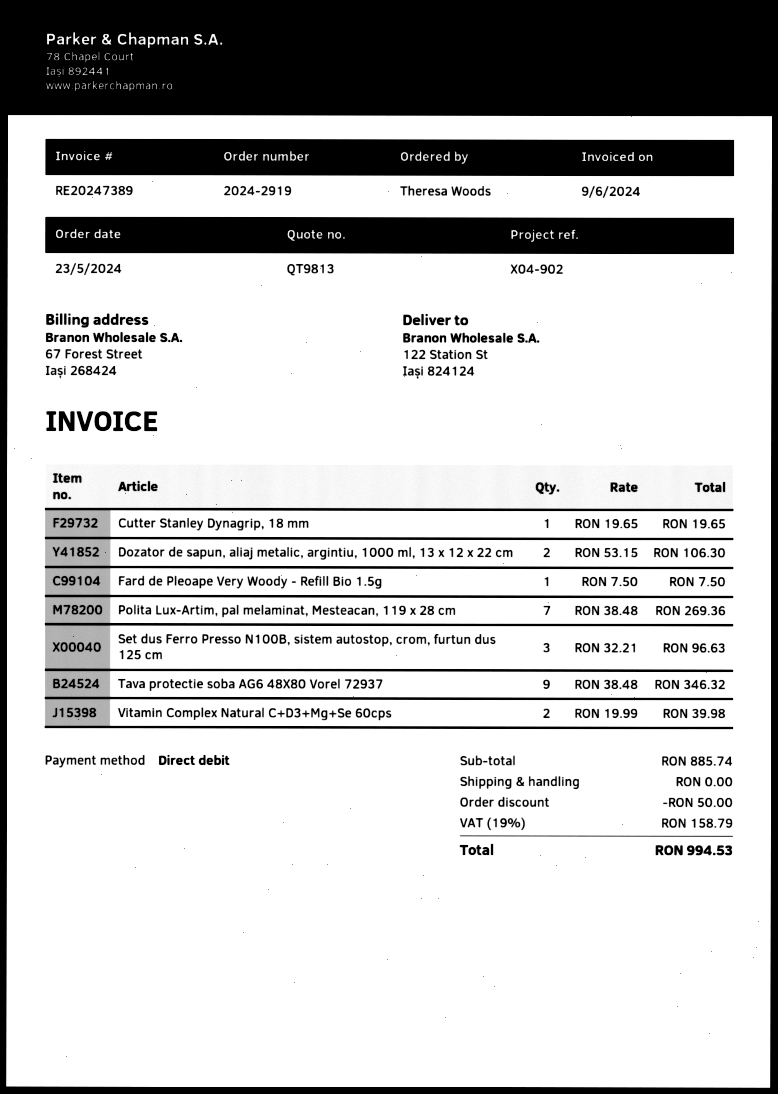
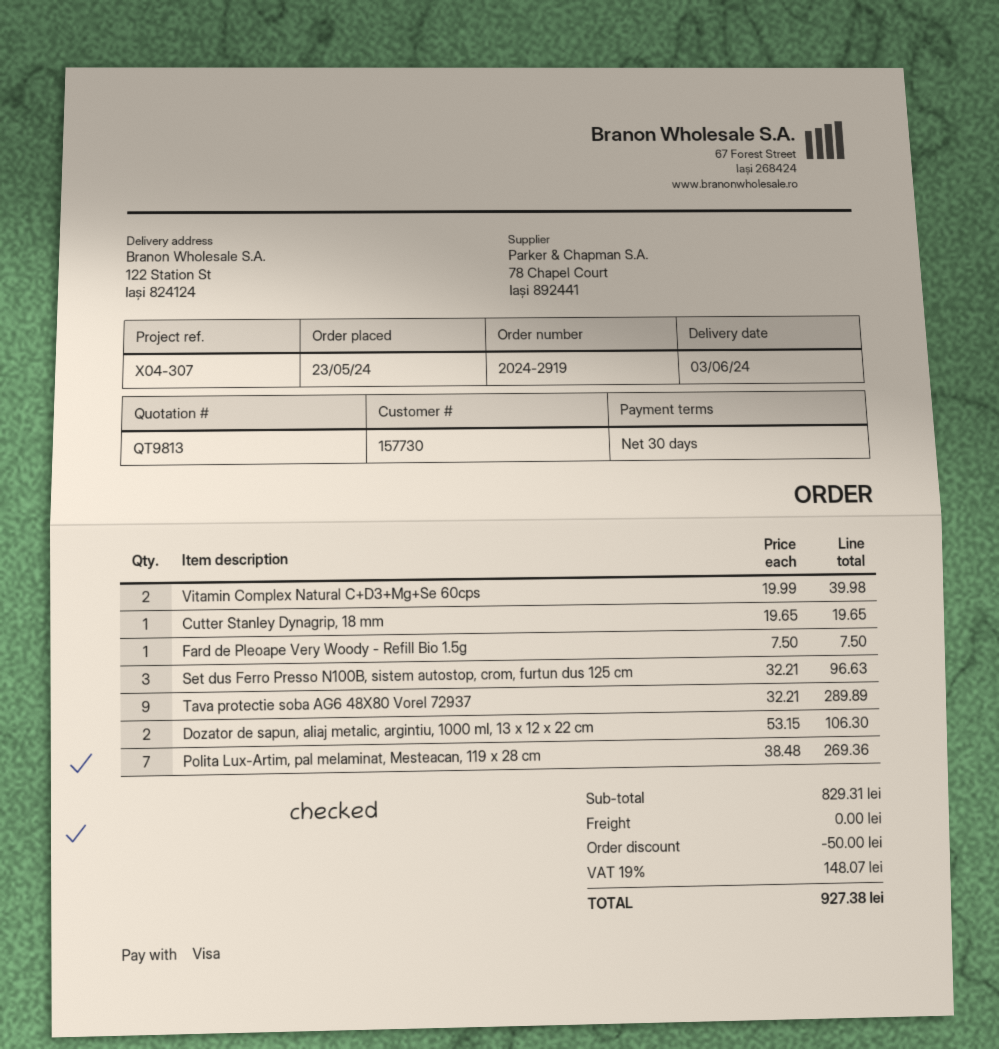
reference: X04-902 -> X04-307
payment method: direct debit -> Visa
Tava protectie soba AG6 48X80 Vorel 72937: 9 x 38.48 = 346.32 -> 9 x 32.21 = 289.89
subtotal: 885.74 -> 829.31
tax: 19% = 158.79 -> 19% = 148.07
total: 994.53 -> 927.38

